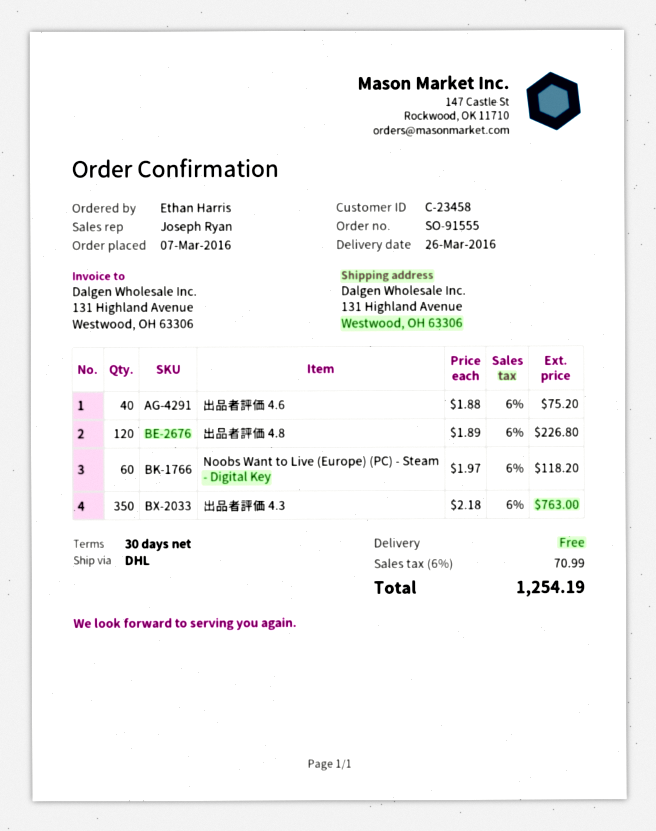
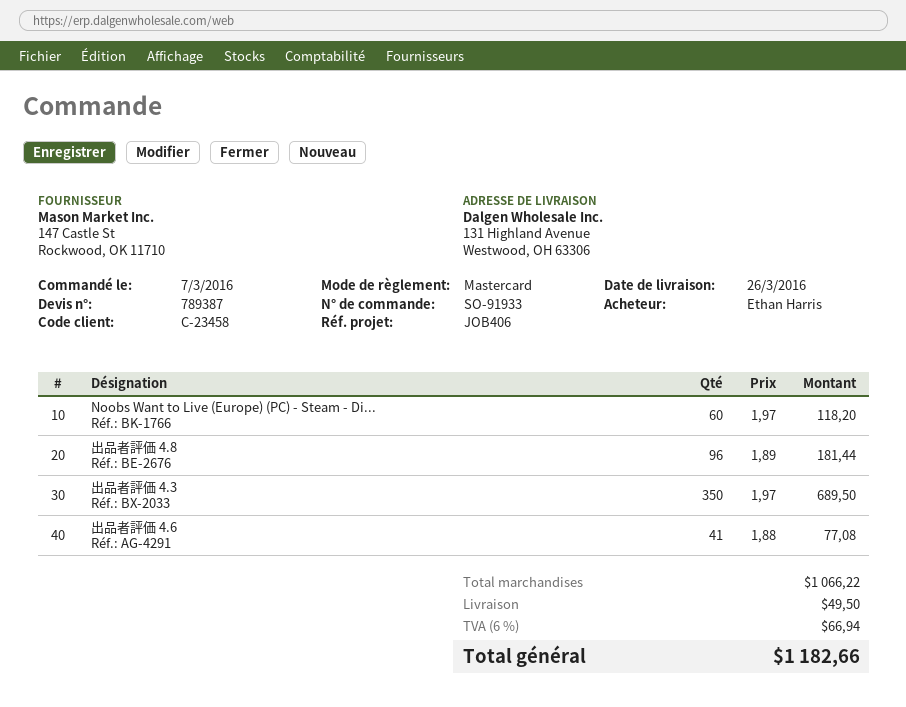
order number: SO-91555 -> SO-91933
出品者評価 4.6: 40 x 1.88 = 75.20 -> 41 x 1.88 = 77.08
出品者評価 4.8: 120 x 1.89 = 226.80 -> 96 x 1.89 = 181.44
出品者評価 4.3: 350 x 2.18 = 763.00 -> 350 x 1.97 = 689.50
shipping: 0.00 -> 49.50
tax: 6% = 70.99 -> 6% = 66.94
total: 1254.19 -> 1182.66

